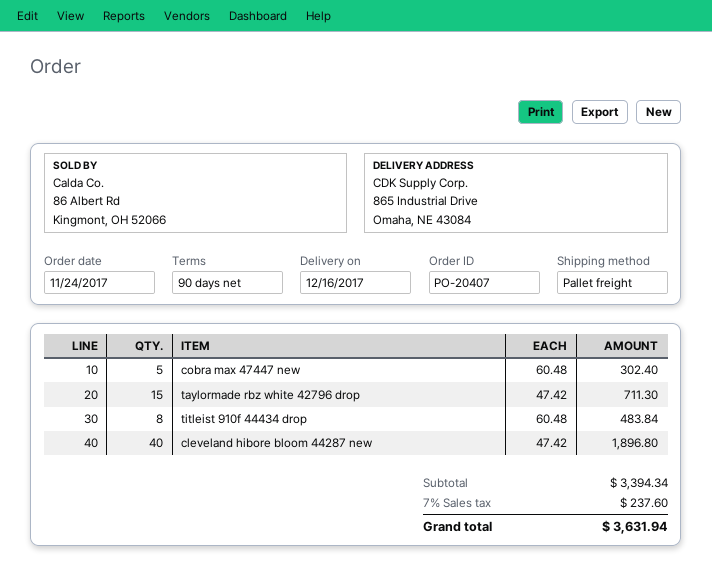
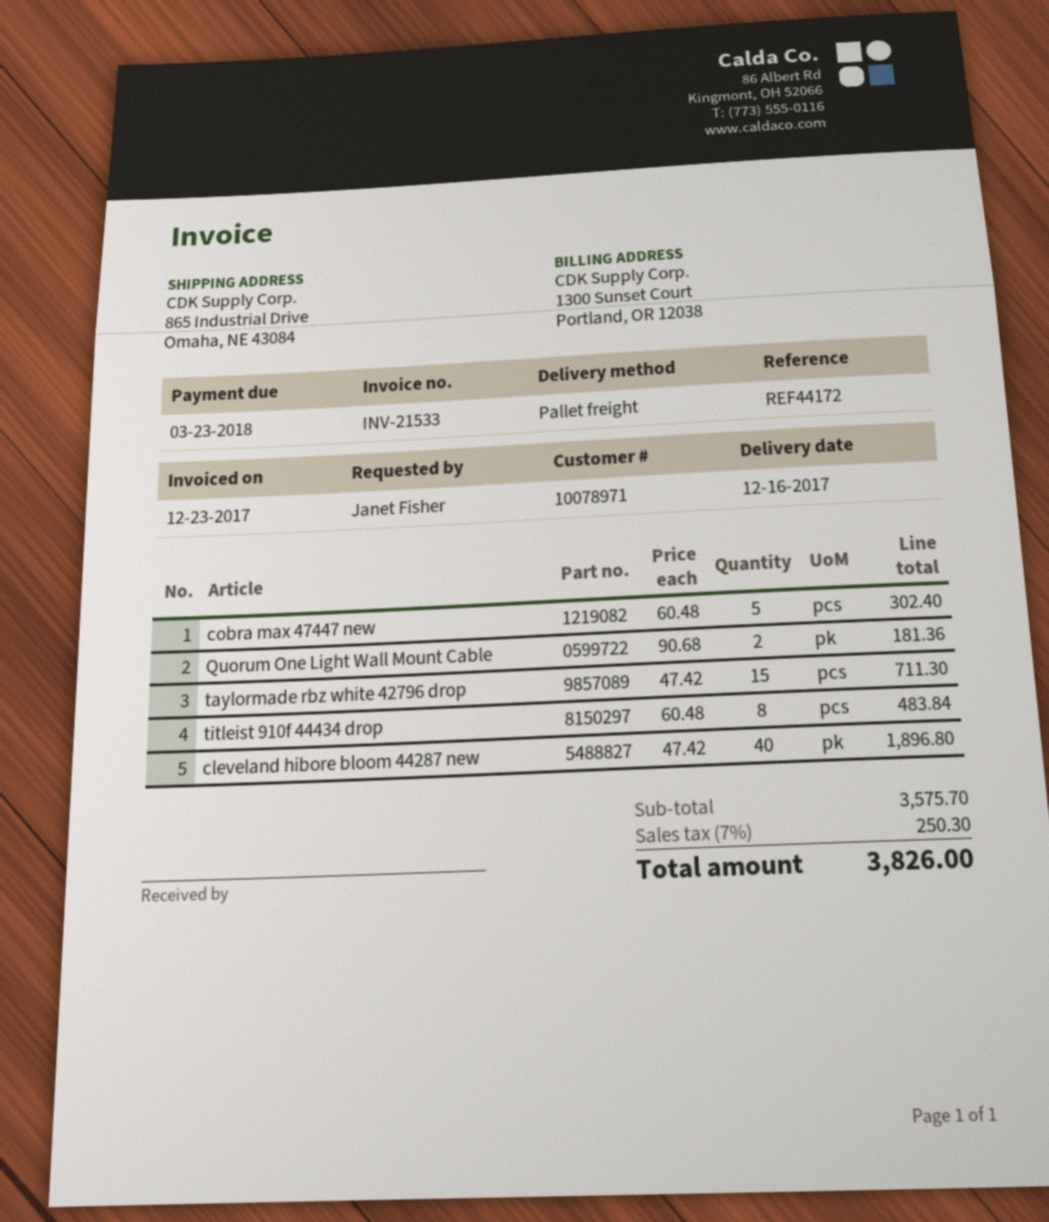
Quorum One Light Wall Mount Cable: none -> 2 x 90.68 = 181.36
subtotal: 3394.34 -> 3575.70
tax: 7% = 237.60 -> 7% = 250.30
total: 3631.94 -> 3826.00

